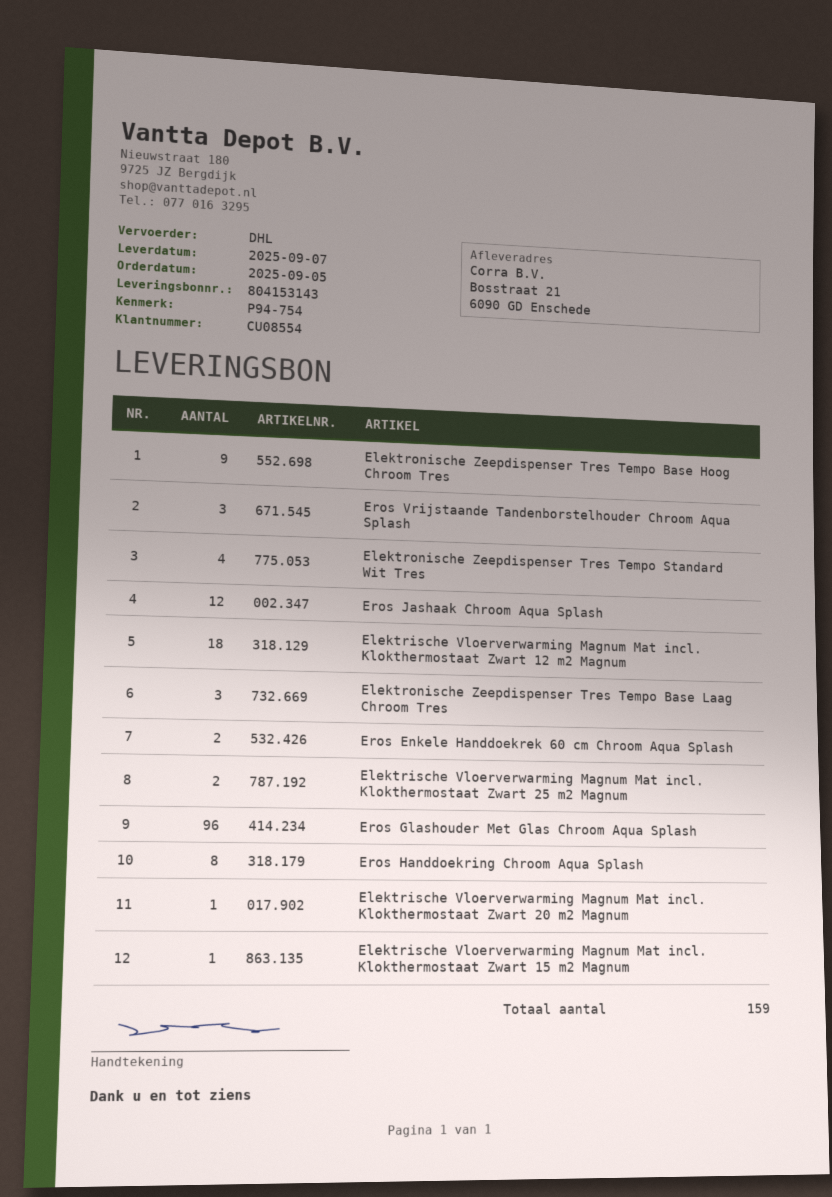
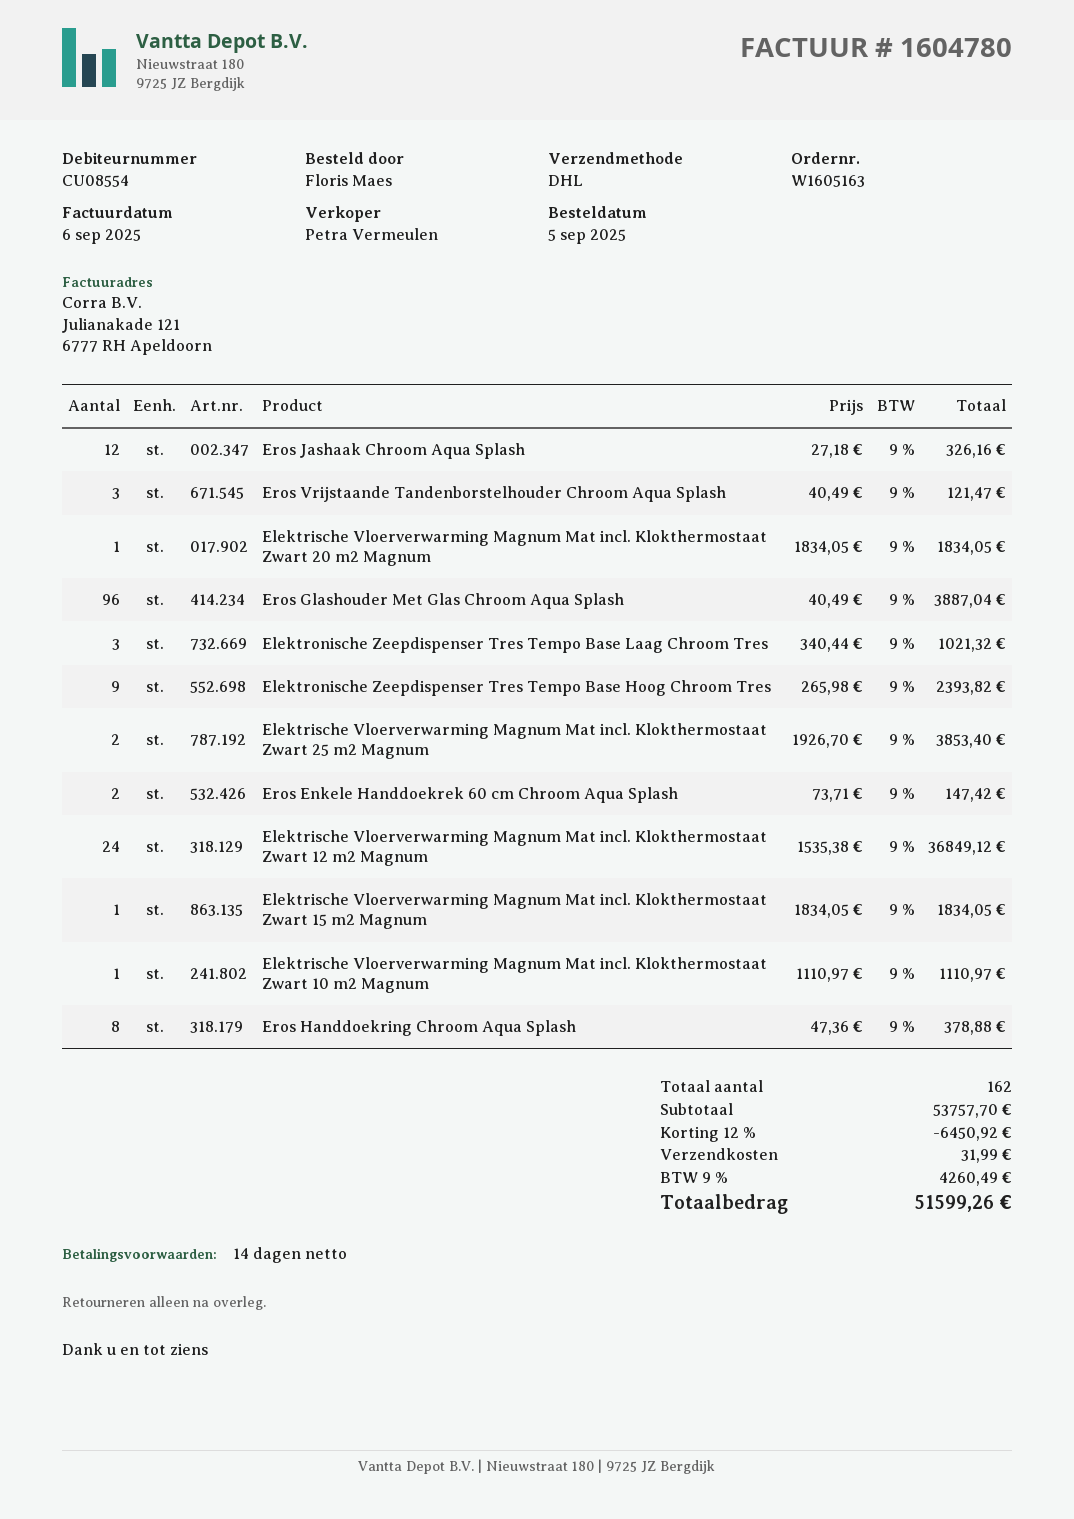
Elektronische Zeepdispenser Tres Tempo Standard Wit Tres: 4 -> none
Elektrische Vloerverwarming Magnum Mat incl. Klokthermostaat Zwart 12 m2 Magnum: 18 -> 24
Elektrische Vloerverwarming Magnum Mat incl. Klokthermostaat Zwart 10 m2 Magnum: none -> 1
total quantity: 159 -> 162

